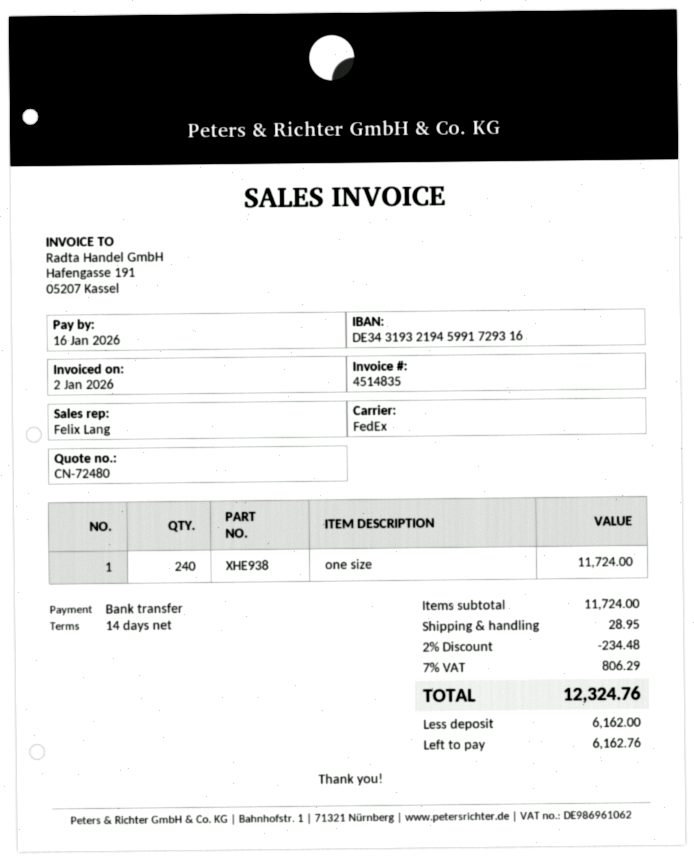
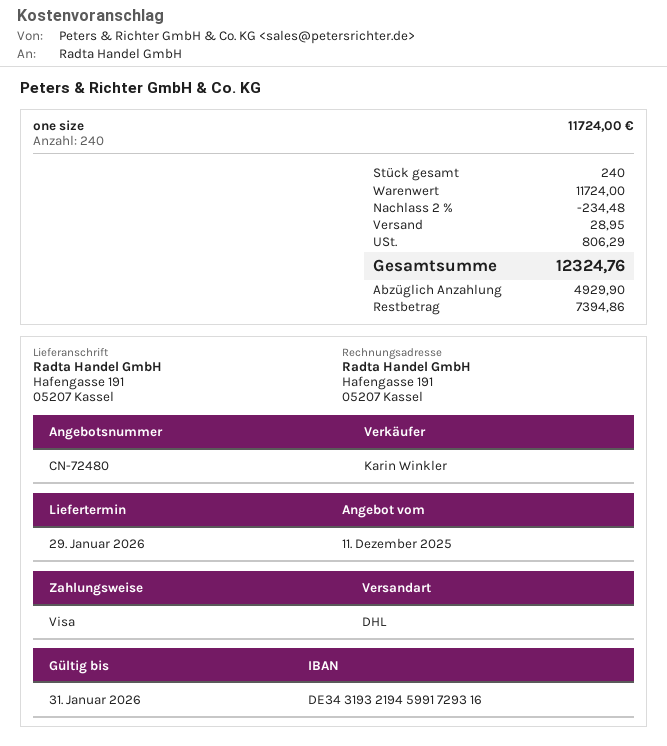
sales rep: Felix Lang -> Karin Winkler
payment method: bank transfer -> Visa
shipping method: FedEx -> DHL
deposit: 6162.00 -> 4929.90
balance: 6162.76 -> 7394.86

